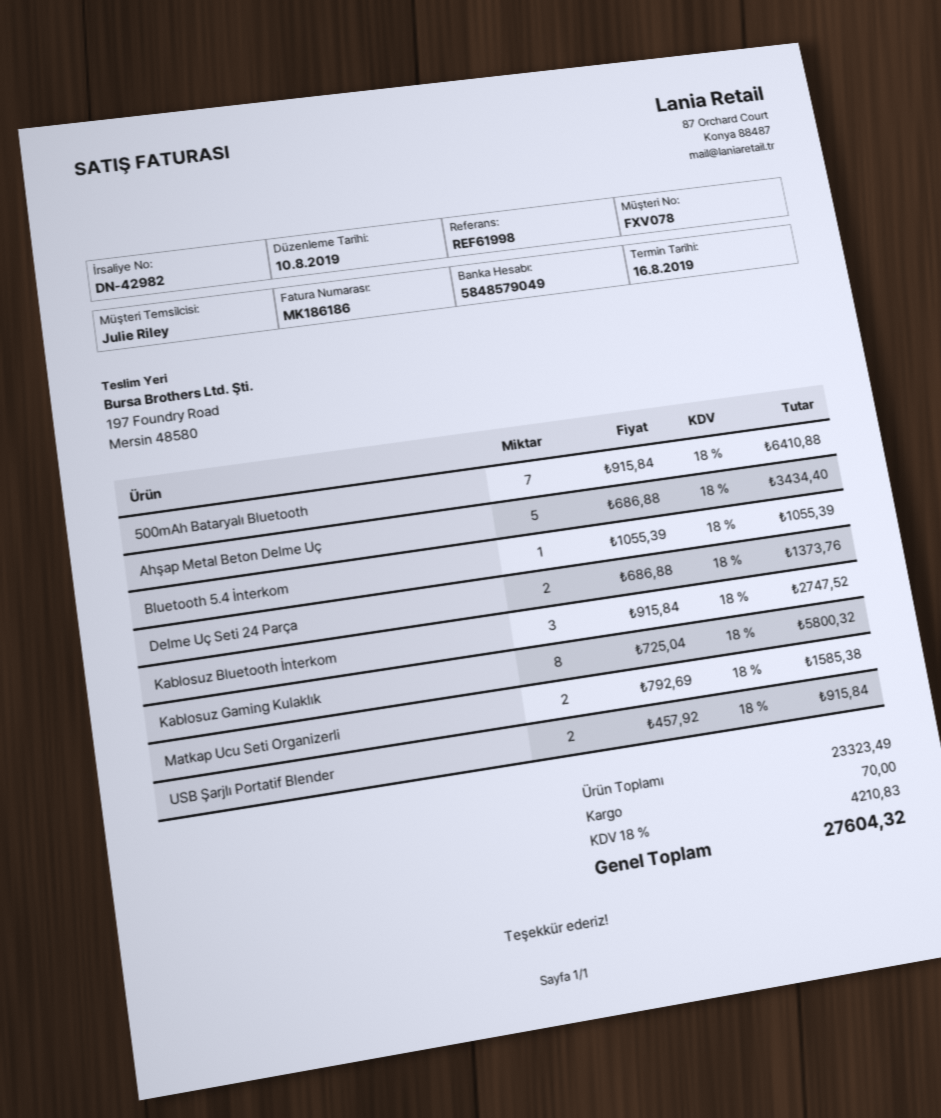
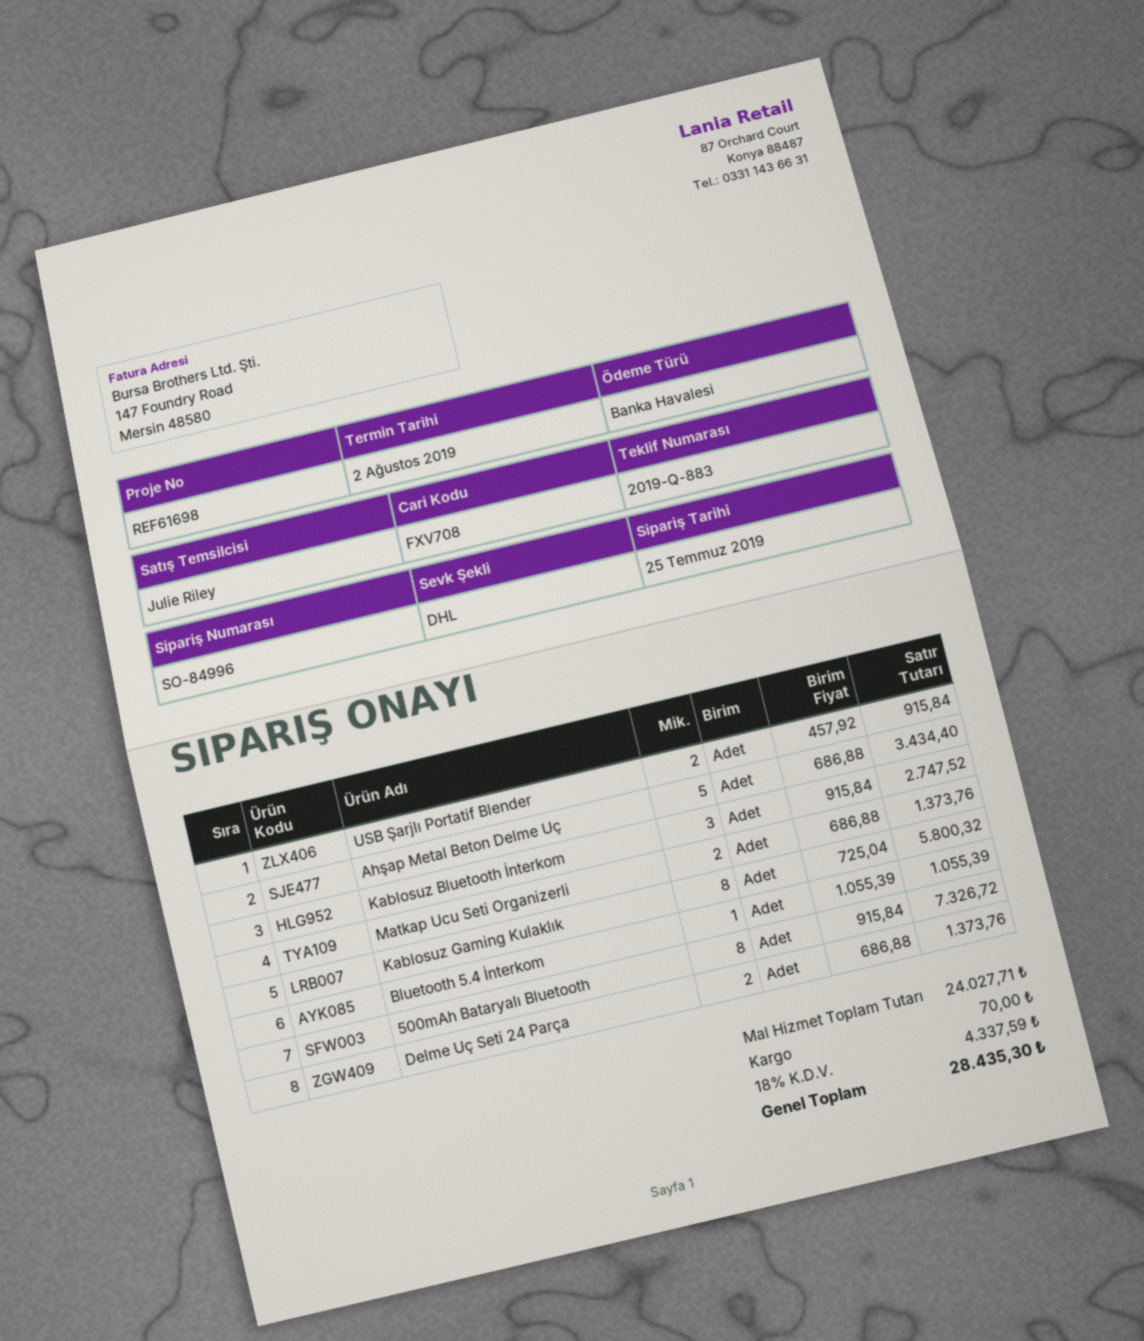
delivery date: 2019-08-16 -> 2019-08-02
customer number: FXV078 -> FXV708
reference: REF61998 -> REF61698
500mAh Bataryalı Bluetooth: 7 x 915.84 = 6410.88 -> 8 x 915.84 = 7326.72
Matkap Ucu Seti Organizerli: 2 x 792.69 = 1585.38 -> 2 x 686.88 = 1373.76
subtotal: 23323.49 -> 24027.71
tax: 18% = 4210.83 -> 18% = 4337.59
total: 27604.32 -> 28435.30

